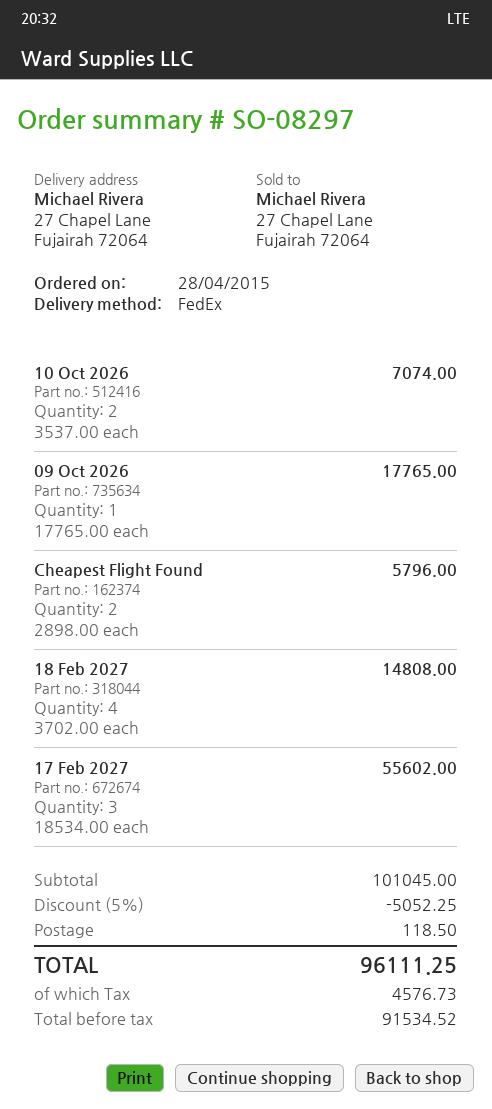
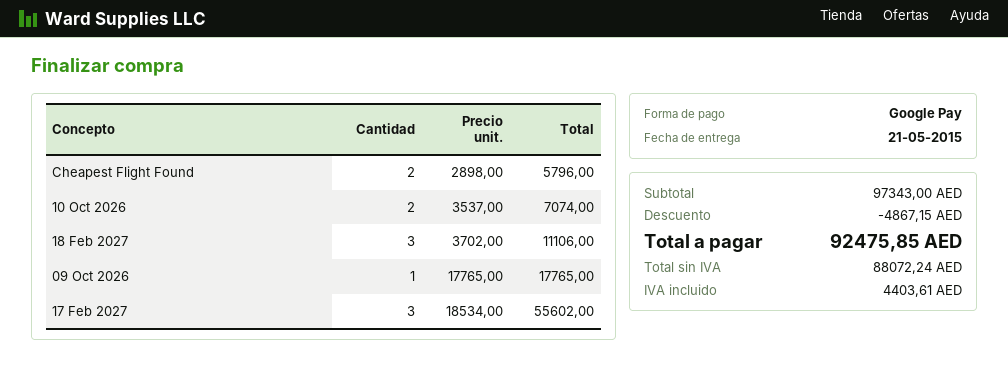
18 Feb 2027: 4 x 3702.00 = 14808.00 -> 3 x 3702.00 = 11106.00
subtotal: 101045.00 -> 97343.00
discount: 5052.25 -> 4867.15
shipping: 118.50 -> none
net: 91534.52 -> 88072.24
tax: 4576.73 -> 4403.61
total: 96111.25 -> 92475.85

